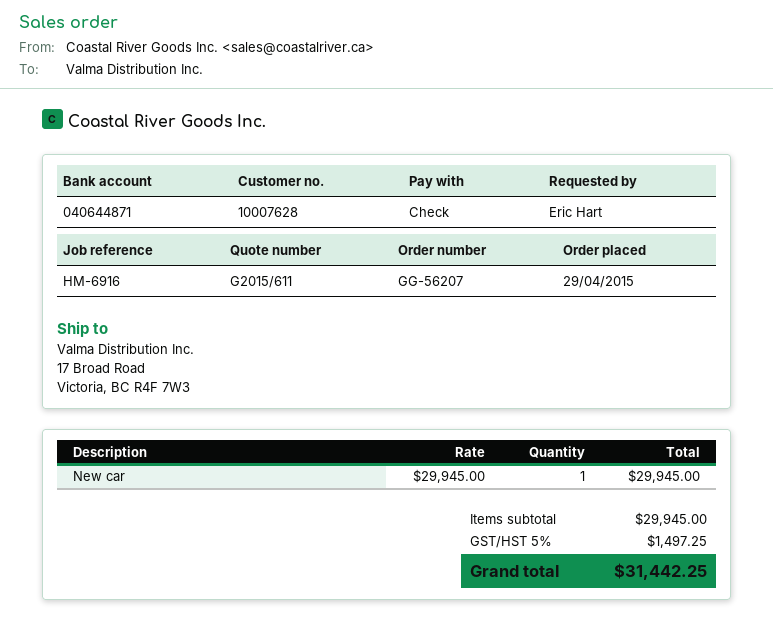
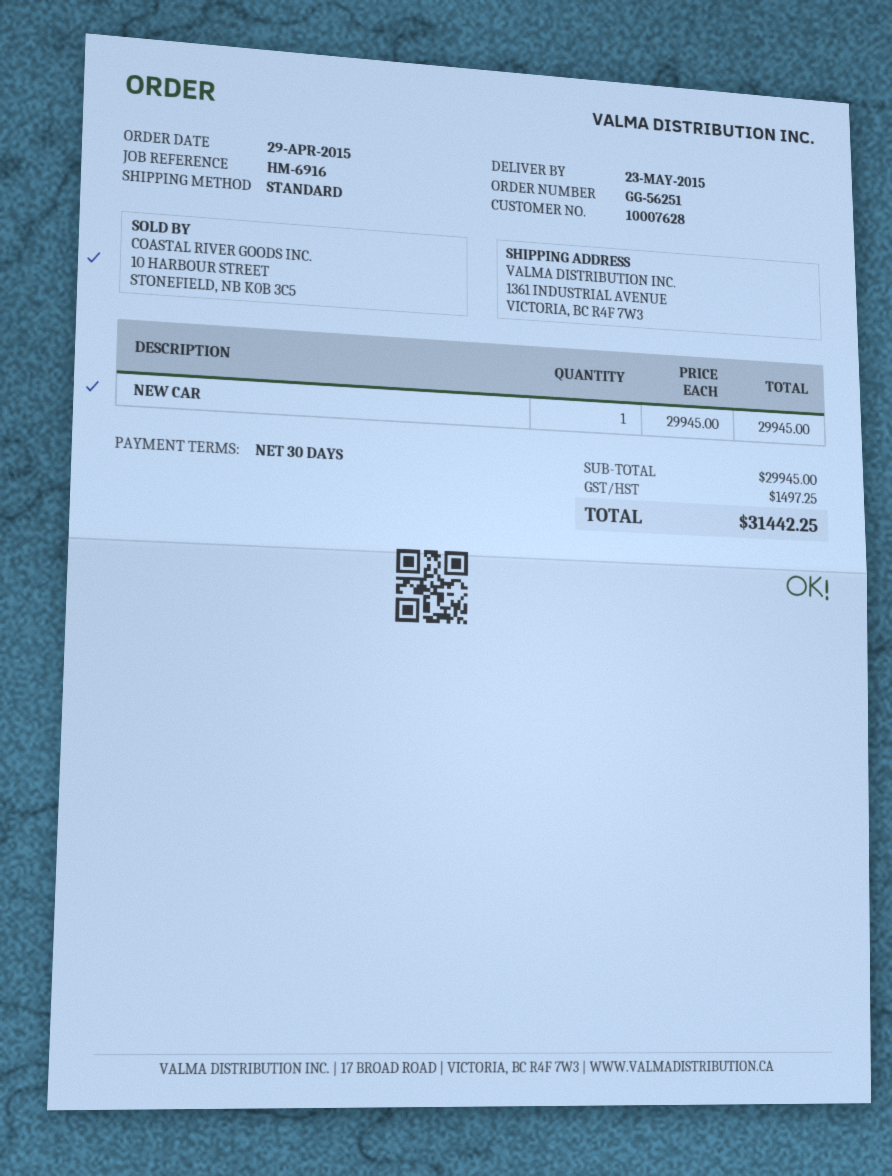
order number: GG-56207 -> GG-56251
ship to: 17 Broad Road, Victoria, BC R4F 7W3 -> 1361 INDUSTRIAL AVENUE, VICTORIA, BC R4F 7W3

